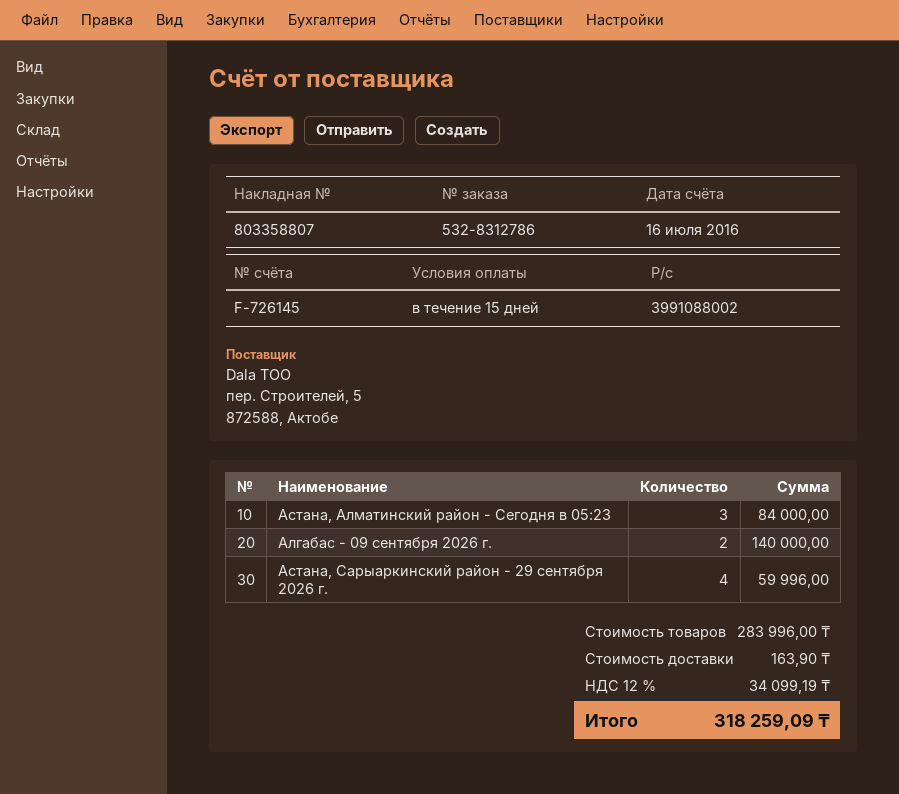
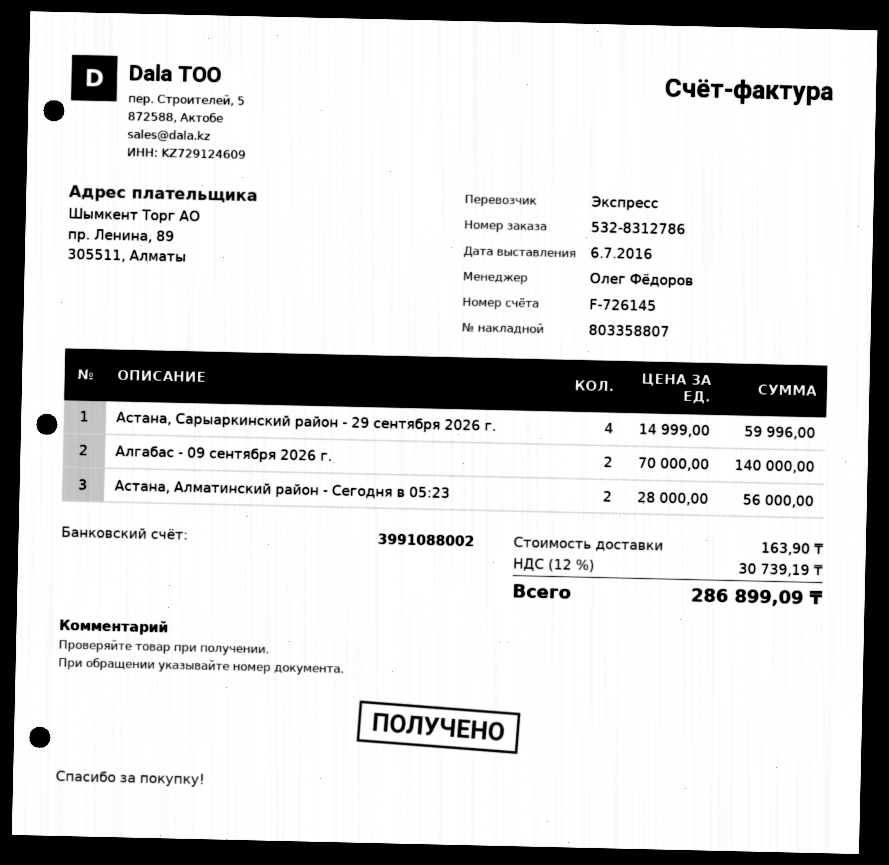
invoice date: 2016-07-16 -> 2016-07-06
Астана, Алматинский район - Сегодня в 05:23: 3 for 84000.00 -> 2 for 56000.00
tax: 12% = 34099.19 -> 12% = 30739.19
total: 318259.09 -> 286899.09

